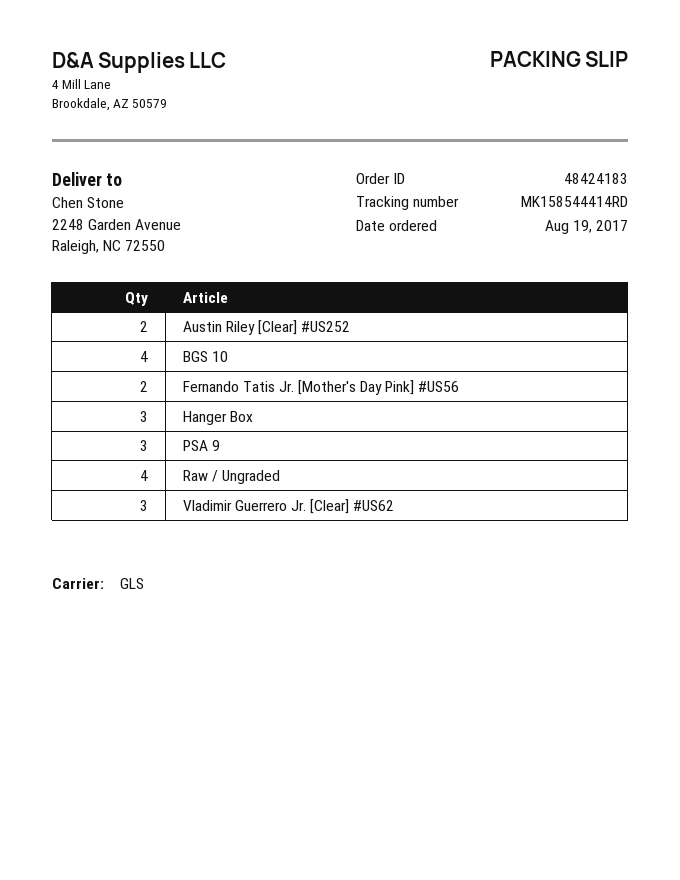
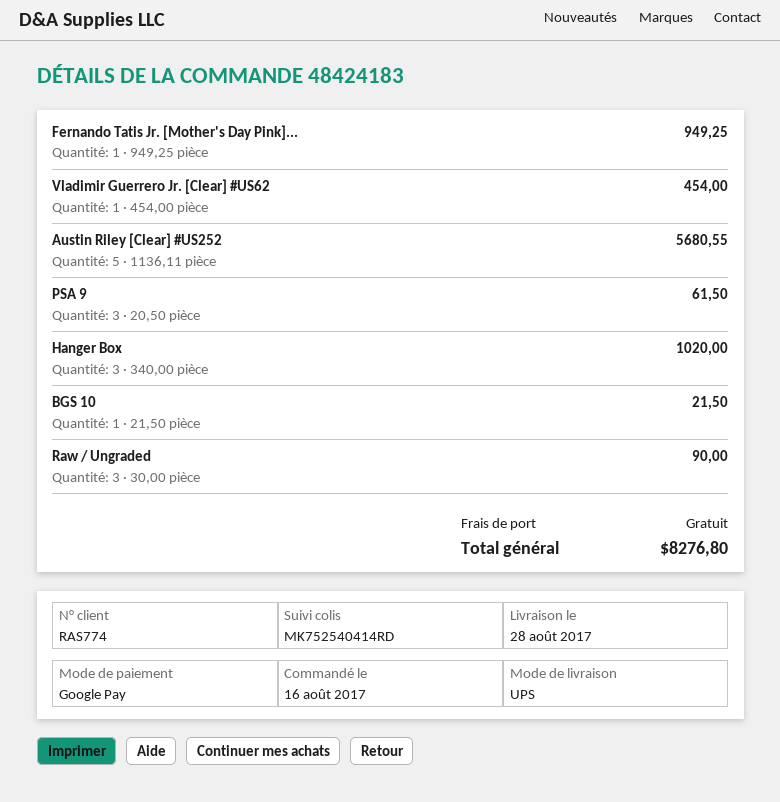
order date: 2017-08-19 -> 2017-08-16
shipping method: GLS -> UPS
tracking number: MK158544414RD -> MK752540414RD
Austin Riley [Clear] #US252: 2 -> 5
BGS 10: 4 -> 1
Fernando Tatis Jr. [Mother's Day Pink] #US56: 2 -> 1
Raw / Ungraded: 4 -> 3
Vladimir Guerrero Jr. [Clear] #US62: 3 -> 1

